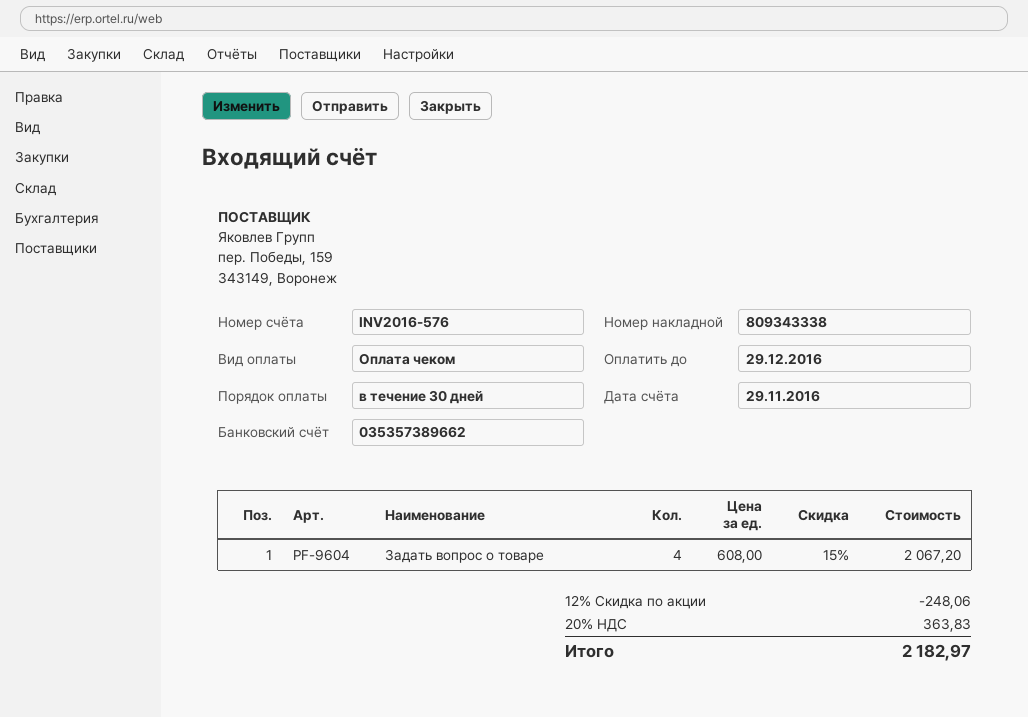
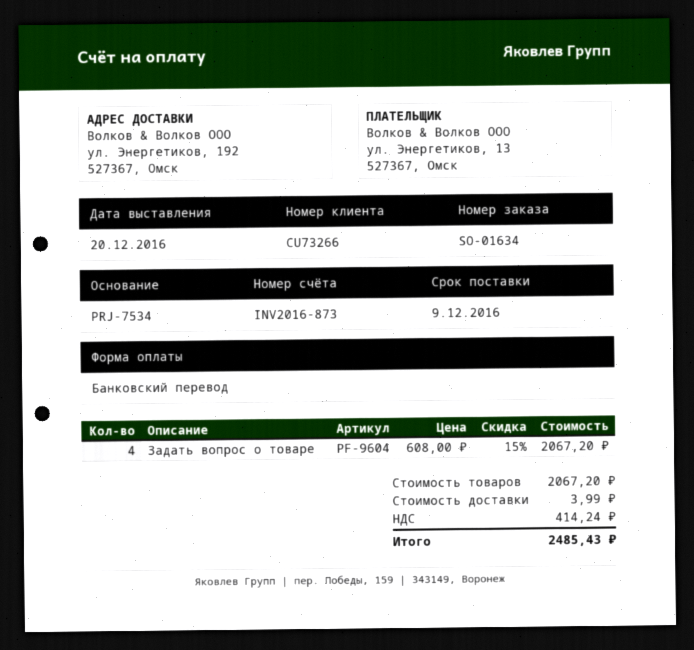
invoice number: INV2016-576 -> INV2016-873
invoice date: 2016-11-29 -> 2016-12-20
payment method: cheque -> bank transfer
discount: 12% = 248.06 -> none
shipping: none -> 3.99
tax: 363.83 -> 414.24
total: 2182.97 -> 2485.43

